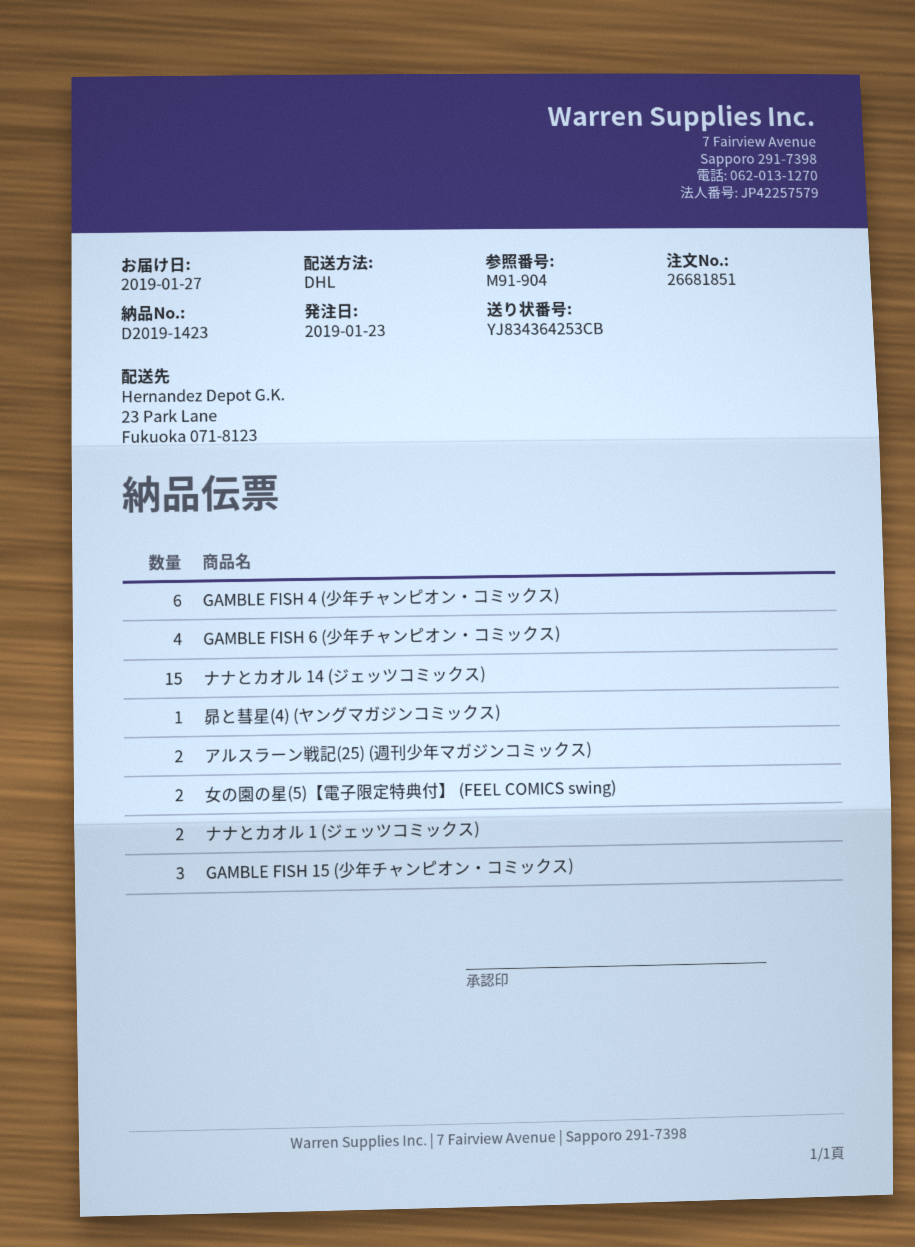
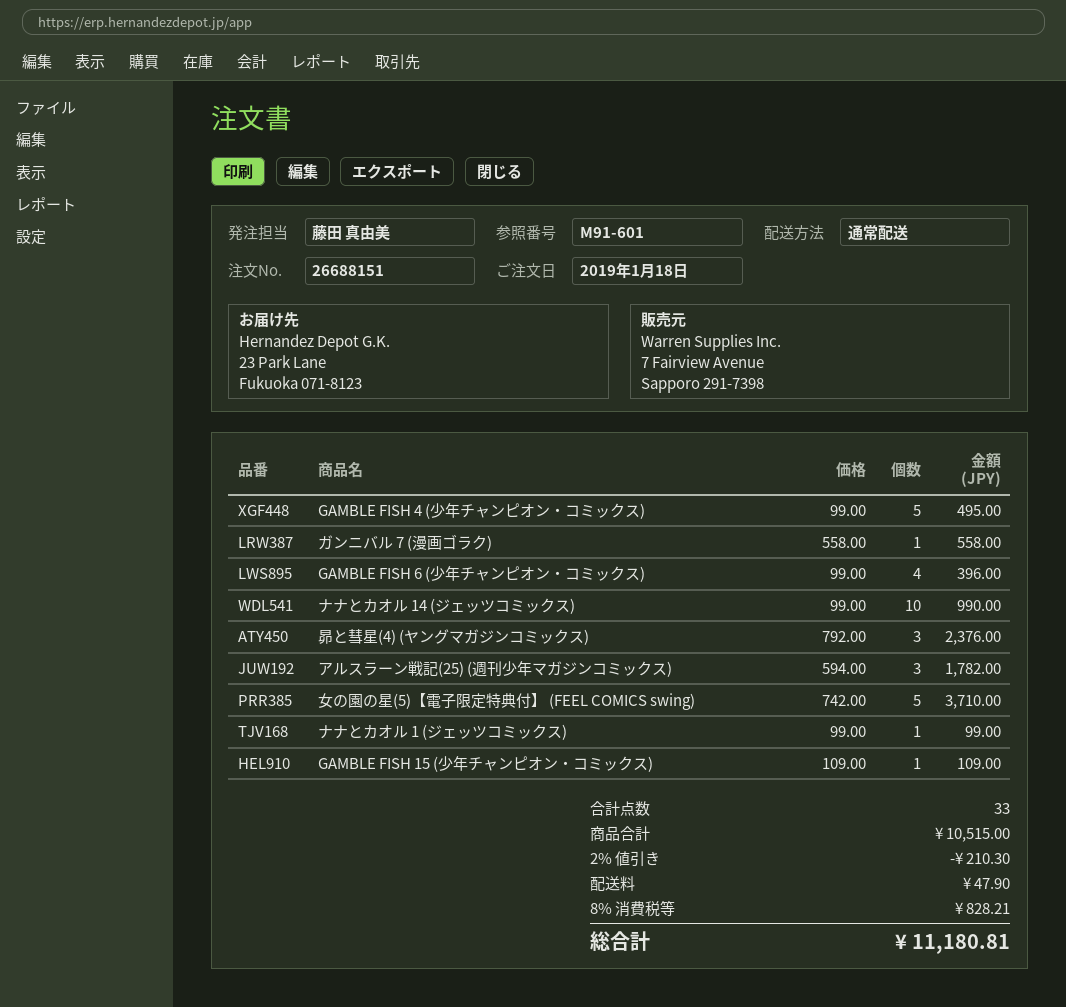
order number: 26681851 -> 26688151
order date: 2019-01-23 -> 2019-01-18
reference: M91-904 -> M91-601
shipping method: DHL -> standard
GAMBLE FISH 4 (少年チャンピオン・コミックス): 6 -> 5
ナナとカオル 14 (ジェッツコミックス): 15 -> 10
昴と彗星(4) (ヤングマガジンコミックス): 1 -> 3
アルスラーン戦記(25) (週刊少年マガジンコミックス): 2 -> 3
女の園の星(5)【電子限定特典付】 (FEEL COMICS swing): 2 -> 5
ナナとカオル 1 (ジェッツコミックス): 2 -> 1
GAMBLE FISH 15 (少年チャンピオン・コミックス): 3 -> 1
ガンニバル 7 (漫画ゴラク): none -> 1

